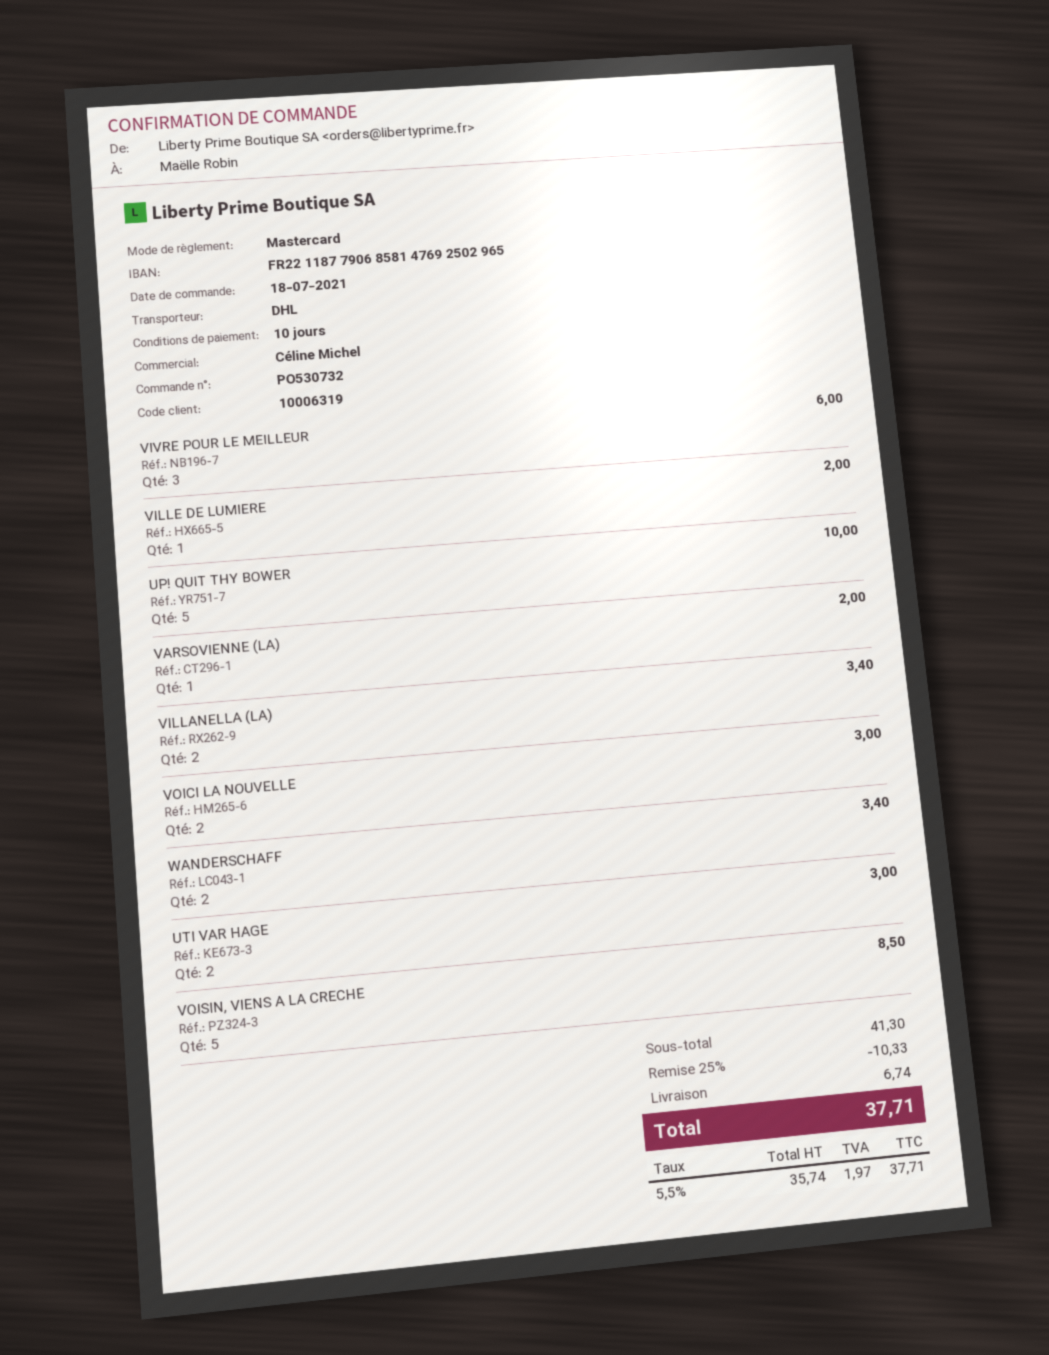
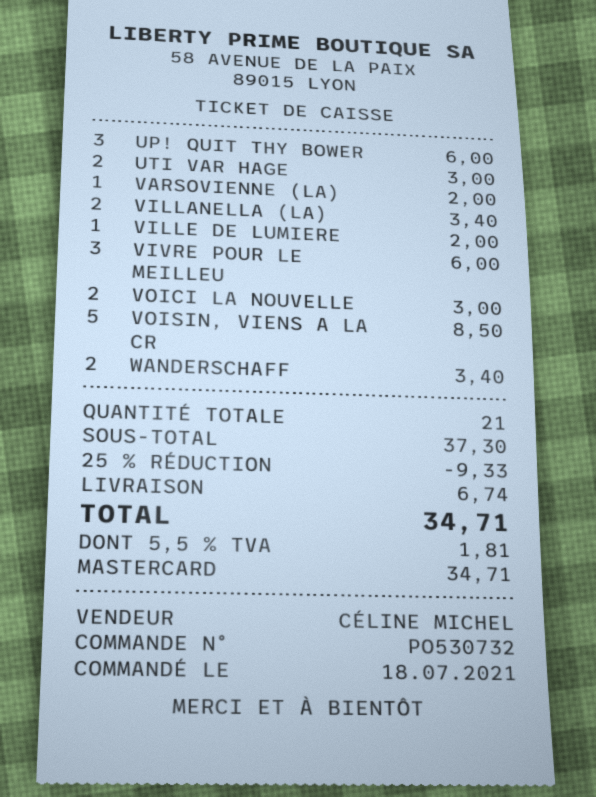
UP! QUIT THY BOWER: 5 for 10.00 -> 3 for 6.00
subtotal: 41.30 -> 37.30
discount: 25% = 10.33 -> 25% = 9.33
tax: 5.5% = 1.97 -> 5.5% = 1.81
total: 37.71 -> 34.71

